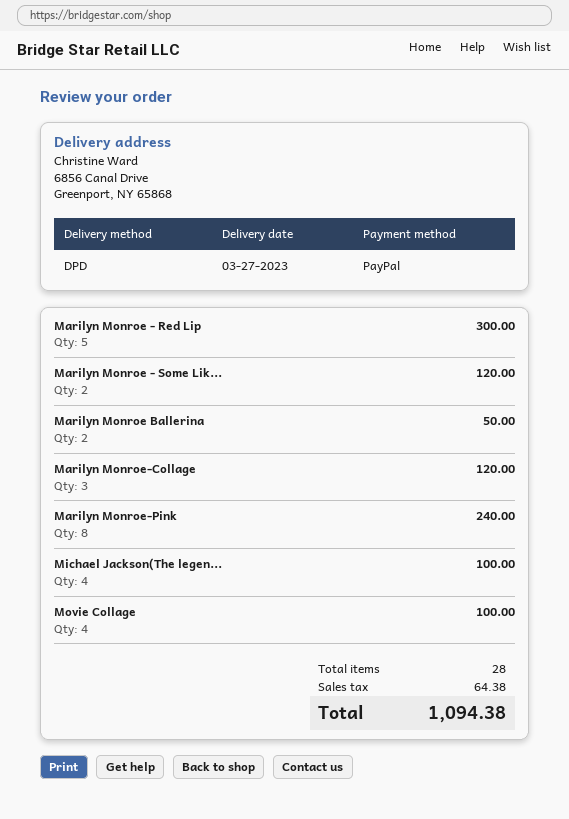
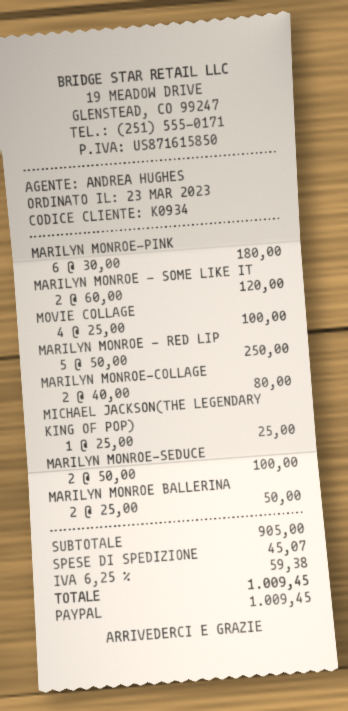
Marilyn Monroe - Red Lip: 5 for 300.00 -> 5 for 250.00
Marilyn Monroe-Collage: 3 for 120.00 -> 2 for 80.00
Marilyn Monroe-Pink: 8 for 240.00 -> 6 for 180.00
Michael Jackson(The legen...: 4 for 100.00 -> 1 for 25.00
MARILYN MONROE-SEDUCE: none -> 2 for 100.00
shipping: none -> 45.07
tax: 64.38 -> 59.38
total: 1094.38 -> 1009.45

